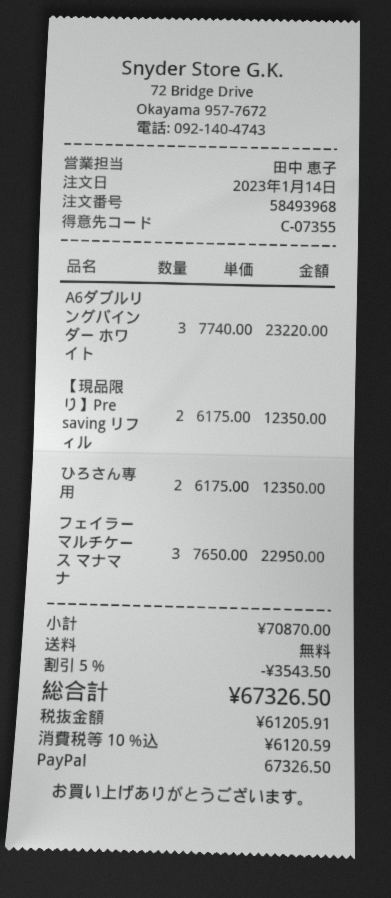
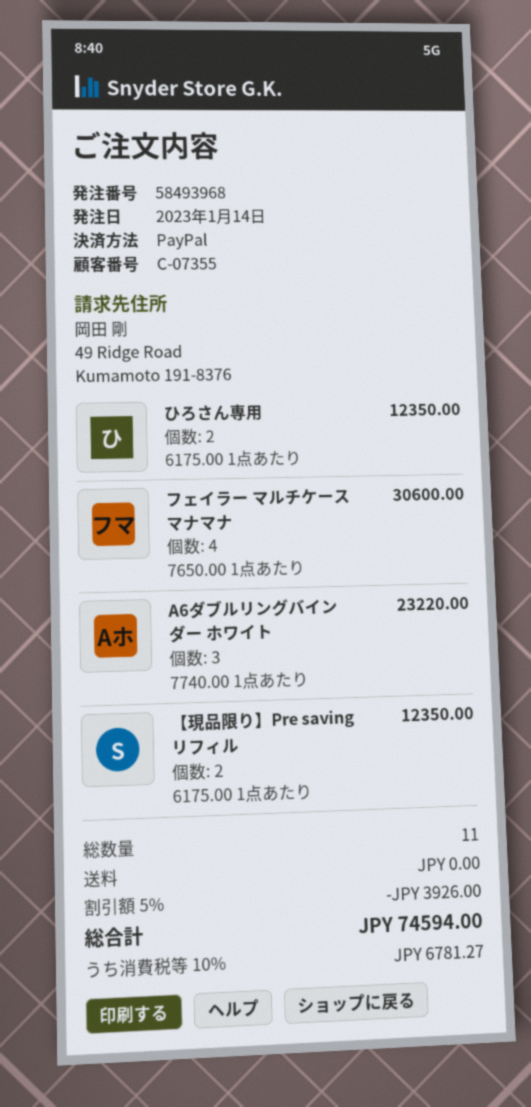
フェイラー マルチケース マナマナ: 3 x 7650.00 = 22950.00 -> 4 x 7650.00 = 30600.00
discount: 5% = 3543.50 -> 5% = 3926.00
tax: 10% = 6120.59 -> 10% = 6781.27
total: 67326.50 -> 74594.00

